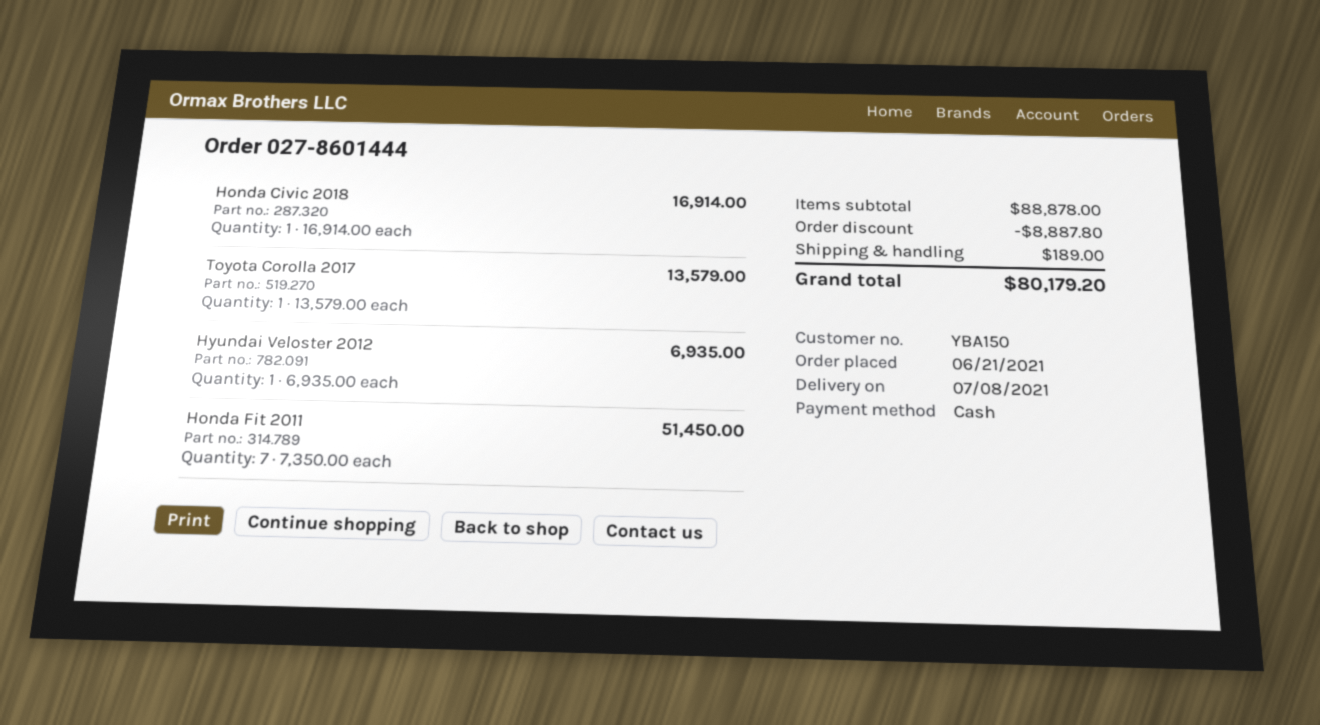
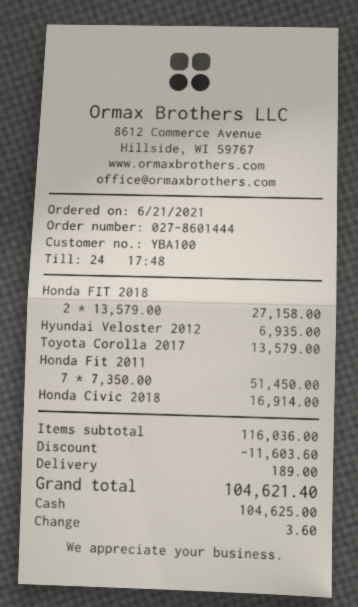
customer number: YBA150 -> YBA100
Honda FIT 2018: none -> 2 x 13579.00 = 27158.00
subtotal: 88878.00 -> 116036.00
discount: 8887.80 -> 11603.60
total: 80179.20 -> 104621.40

